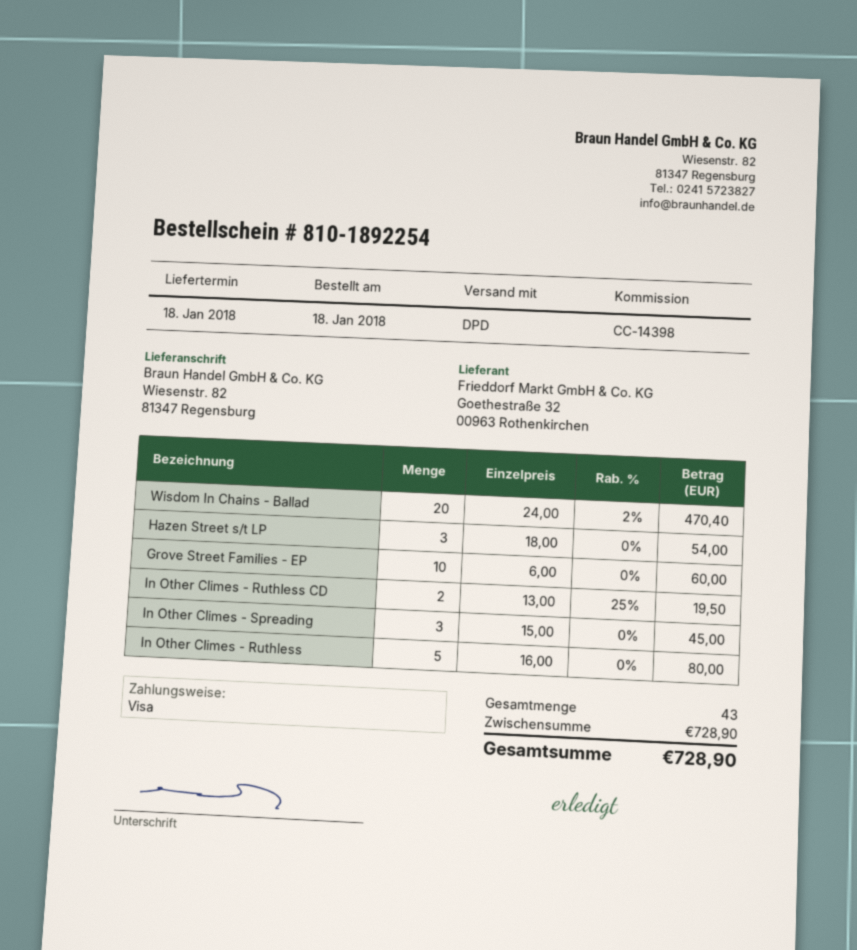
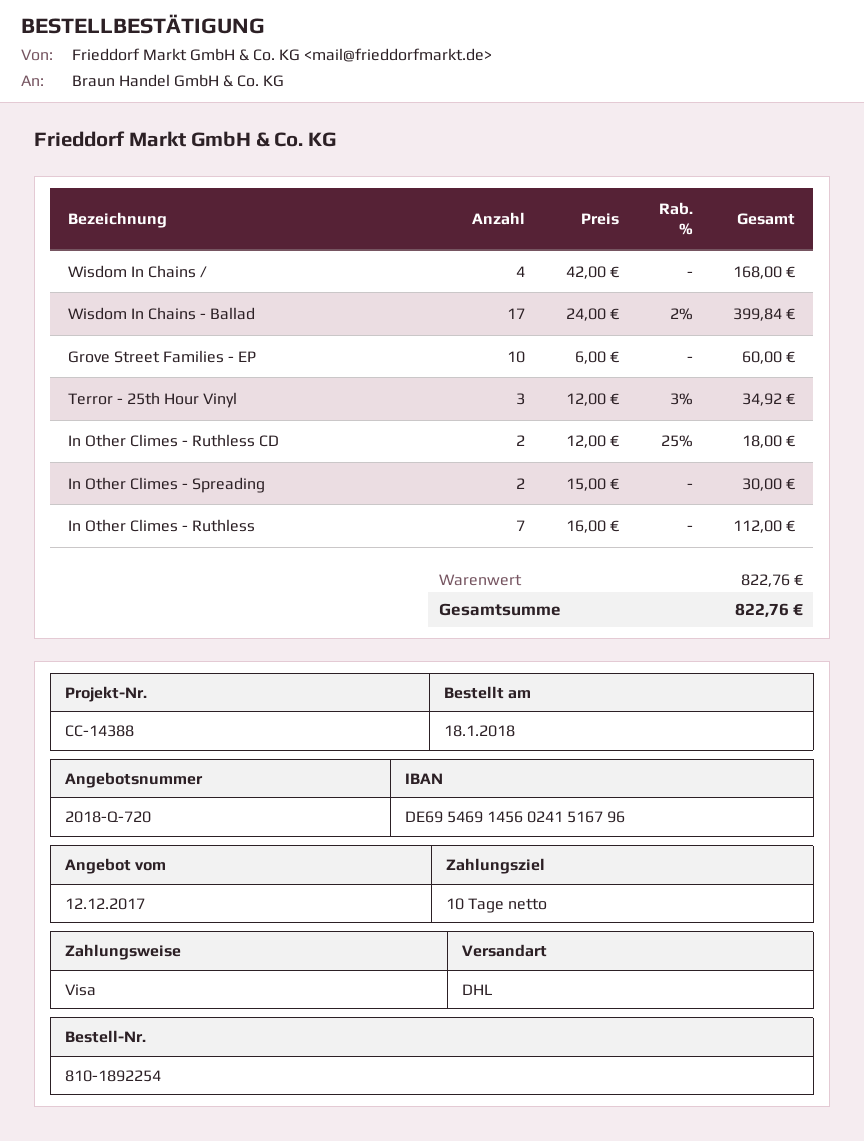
reference: CC-14398 -> CC-14388
shipping method: DPD -> DHL
Wisdom In Chains - Ballad: 20 x 24.00 - 2% = 470.40 -> 17 x 24.00 - 2% = 399.84
Hazen Street s/t LP: 3 x 18.00 = 54.00 -> none
In Other Climes - Ruthless CD: 2 x 13.00 - 25% = 19.50 -> 2 x 12.00 - 25% = 18.00
In Other Climes - Spreading: 3 x 15.00 = 45.00 -> 2 x 15.00 = 30.00
In Other Climes - Ruthless: 5 x 16.00 = 80.00 -> 7 x 16.00 = 112.00
Wisdom In Chains /: none -> 4 x 42.00 = 168.00
Terror - 25th Hour Vinyl: none -> 3 x 12.00 - 3% = 34.92
subtotal: 728.90 -> 822.76
total: 728.90 -> 822.76

